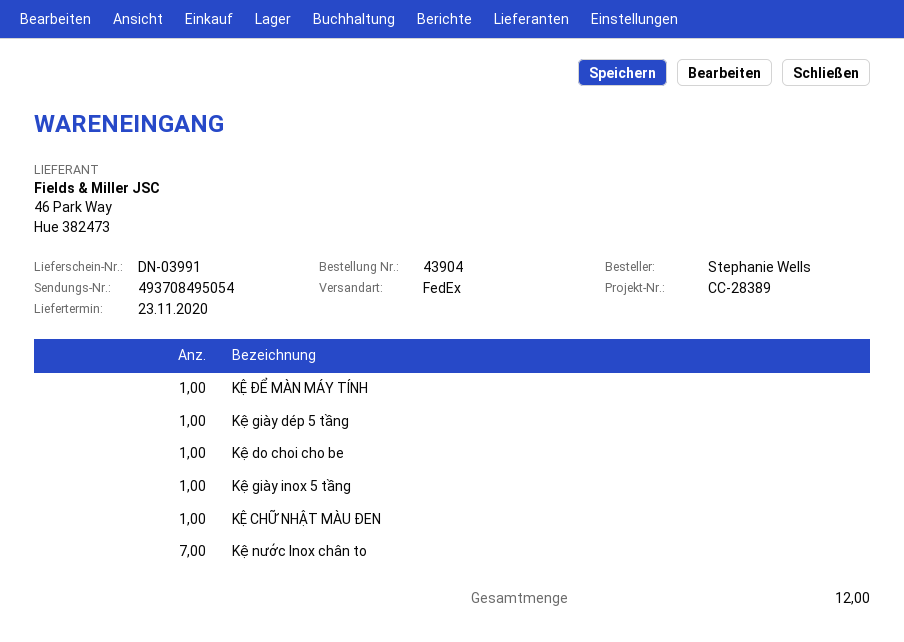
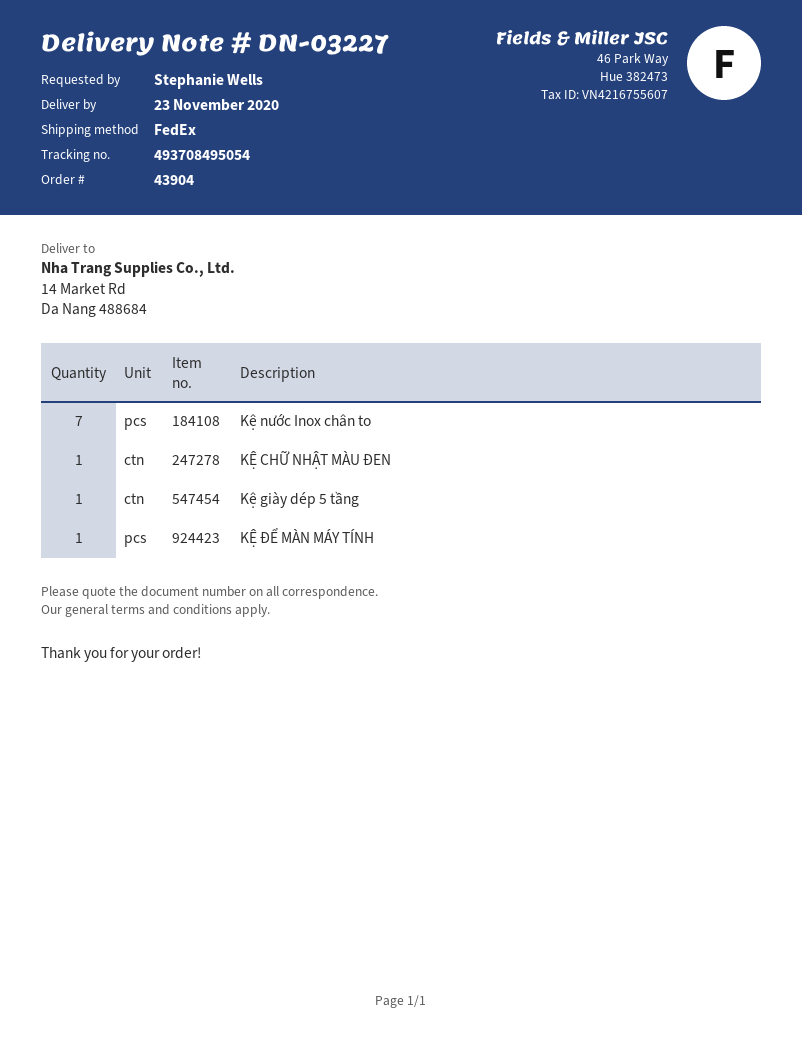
delivery note number: DN-03991 -> DN-03227
Kệ do choi cho be: 1 -> none
Kệ giày inox 5 tầng: 1 -> none

